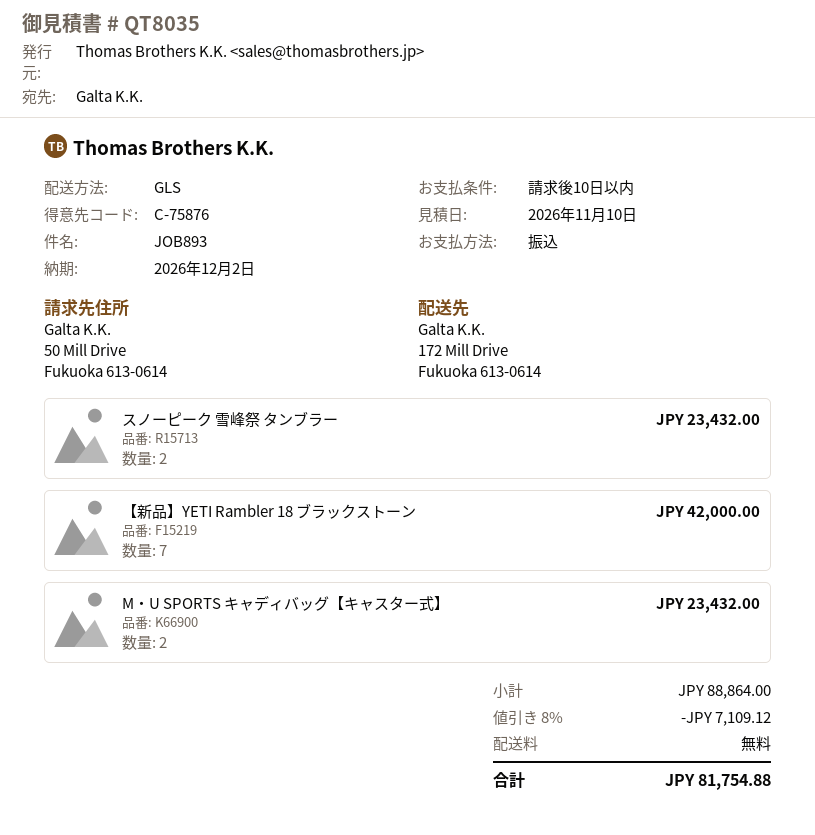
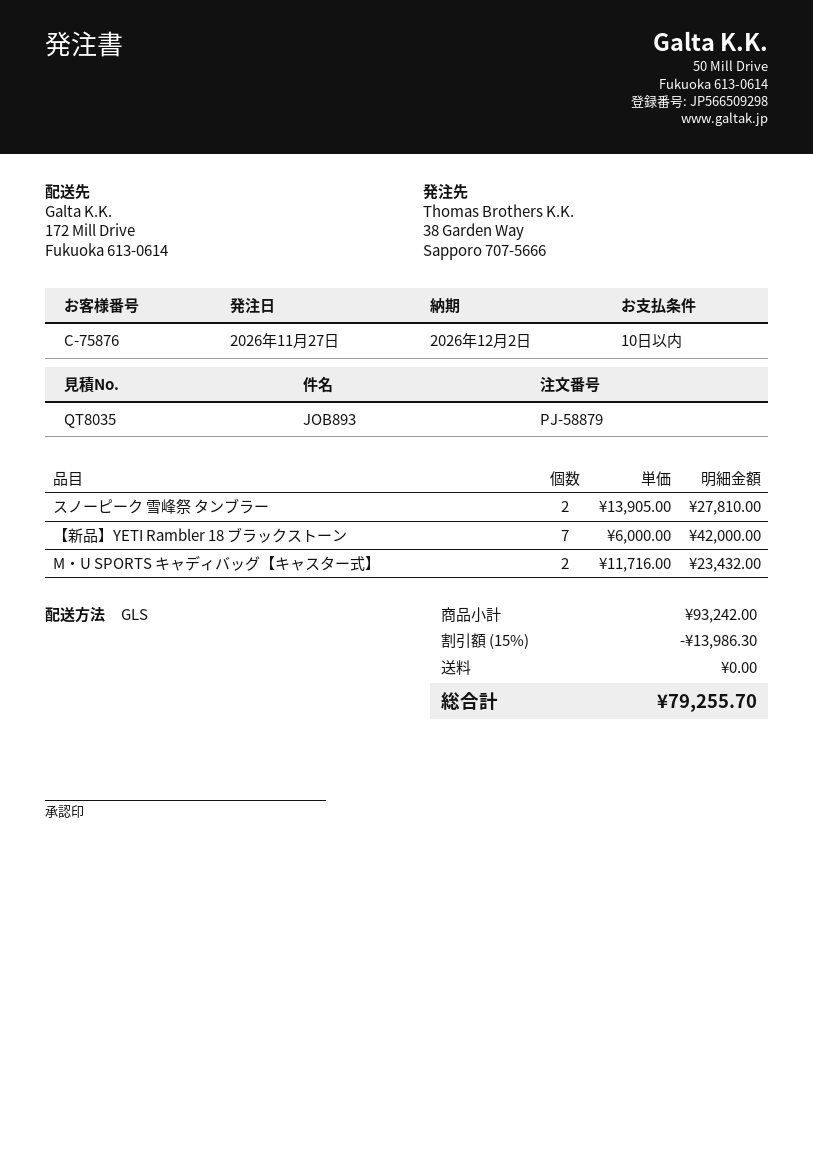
スノーピーク 雪峰祭 タンブラー: 2 for 23432.00 -> 2 for 27810.00
subtotal: 88864.00 -> 93242.00
discount: 8% = 7109.12 -> 15% = 13986.30
total: 81754.88 -> 79255.70

